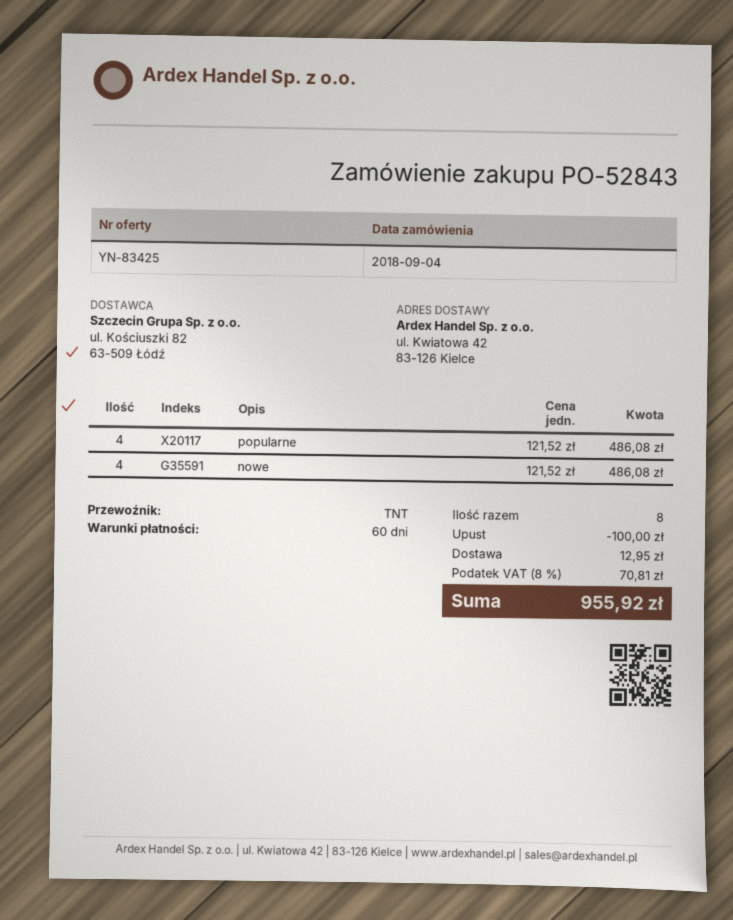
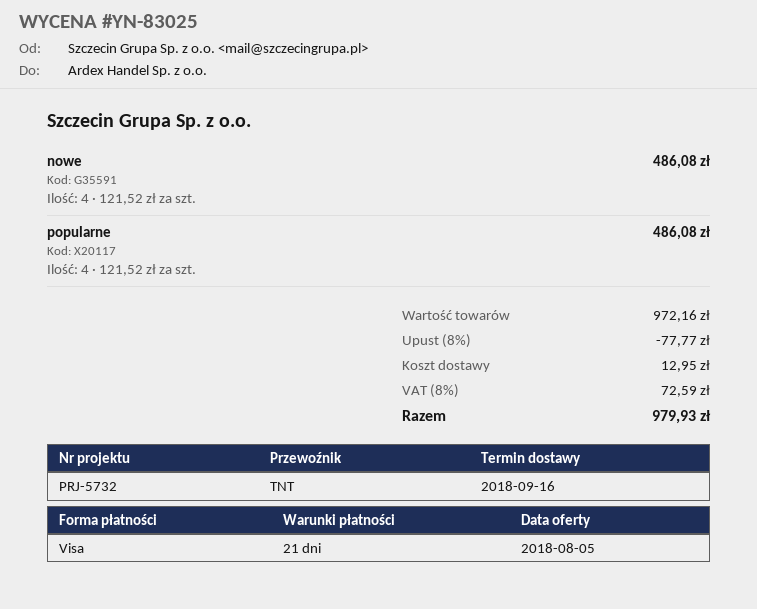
quote number: YN-83425 -> YN-83025
payment terms: 60 days -> 21 days
discount: 100.00 -> 77.77
tax: 8% = 70.81 -> 8% = 72.59
total: 955.92 -> 979.93

